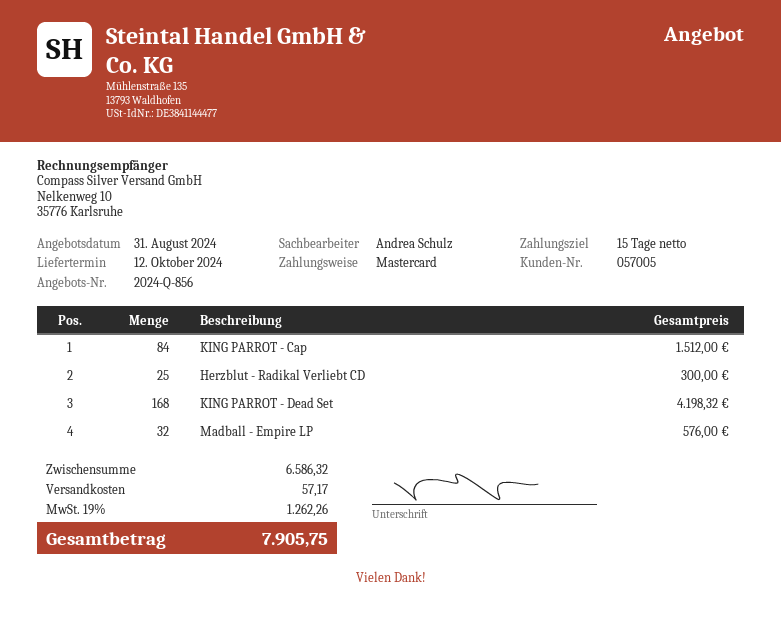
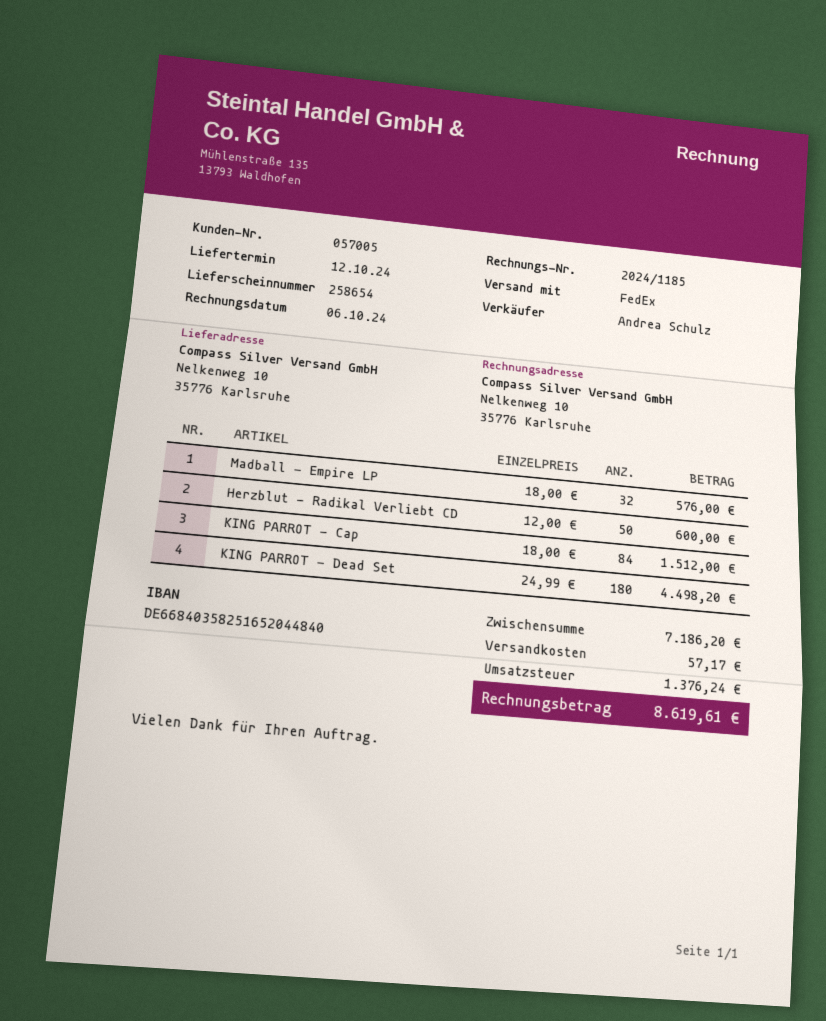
Herzblut - Radikal Verliebt CD: 25 for 300.00 -> 50 for 600.00
KING PARROT - Dead Set: 168 for 4198.32 -> 180 for 4498.20
subtotal: 6586.32 -> 7186.20
tax: 1262.26 -> 1376.24
total: 7905.75 -> 8619.61

